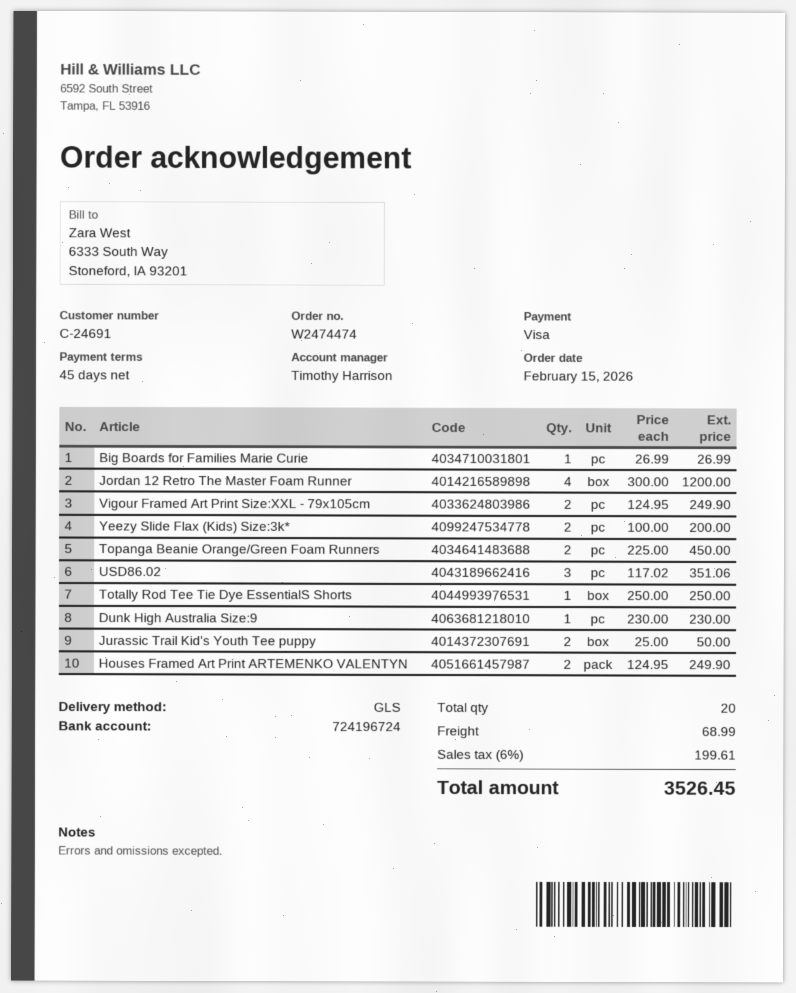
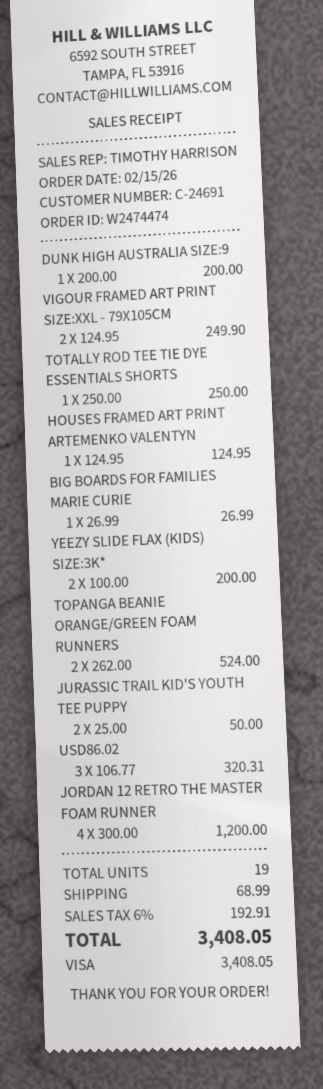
Topanga Beanie Orange/Green Foam Runners: 2 x 225.00 = 450.00 -> 2 x 262.00 = 524.00
USD86.02: 3 x 117.02 = 351.06 -> 3 x 106.77 = 320.31
Dunk High Australia Size:9: 1 x 230.00 = 230.00 -> 1 x 200.00 = 200.00
Houses Framed Art Print ARTEMENKO VALENTYN: 2 x 124.95 = 249.90 -> 1 x 124.95 = 124.95
total quantity: 20 -> 19
tax: 6% = 199.61 -> 6% = 192.91
total: 3526.45 -> 3408.05

